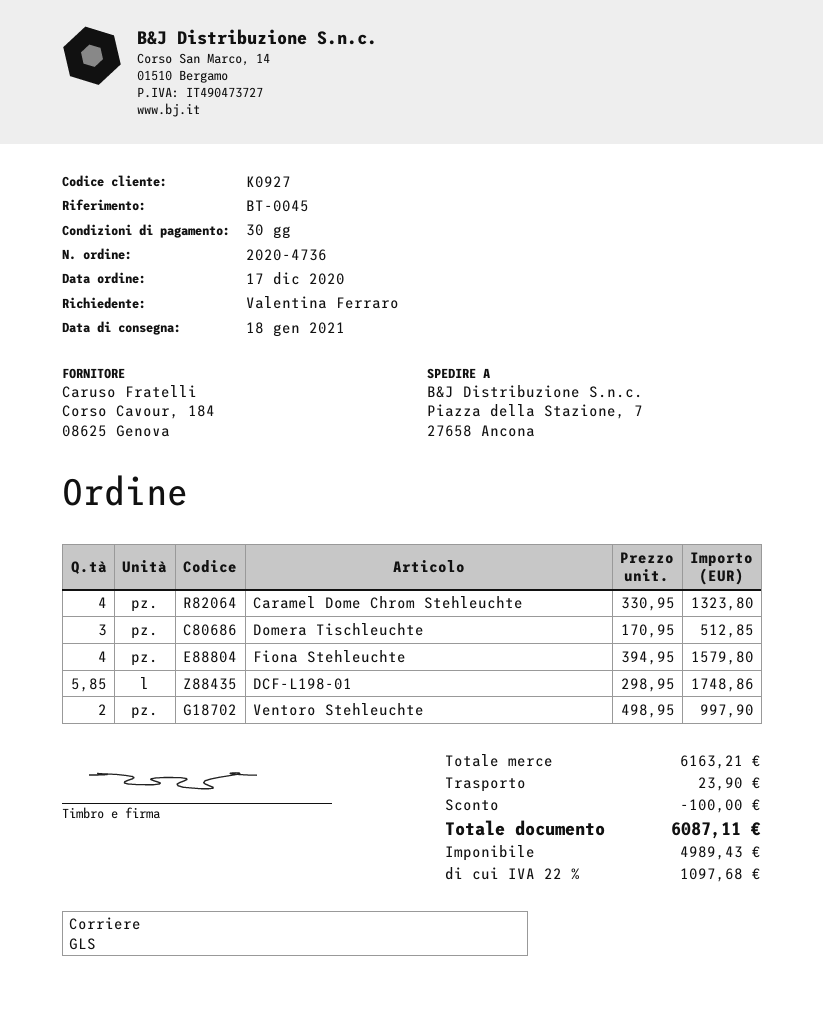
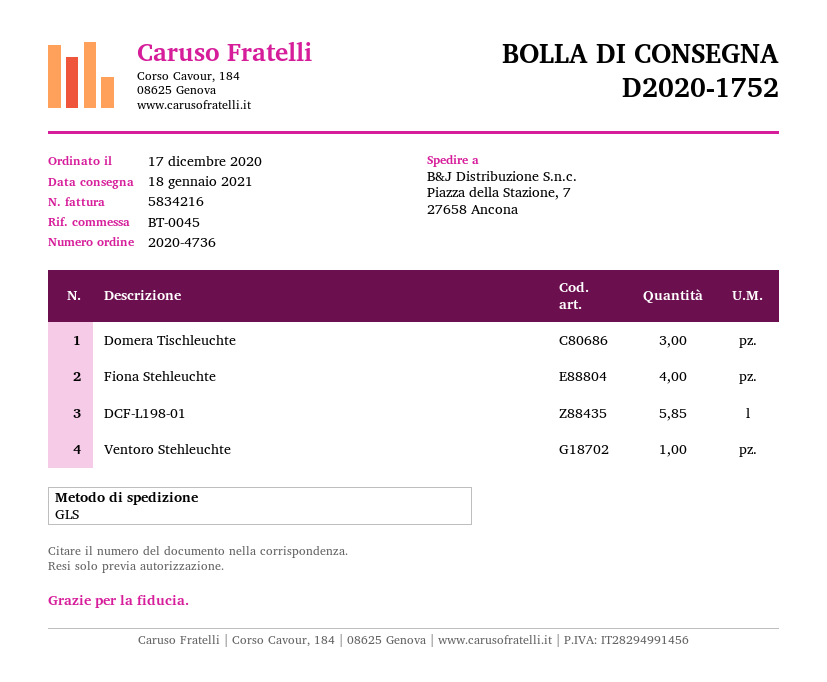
Caramel Dome Chrom Stehleuchte: 4 -> none
Ventoro Stehleuchte: 2 -> 1

